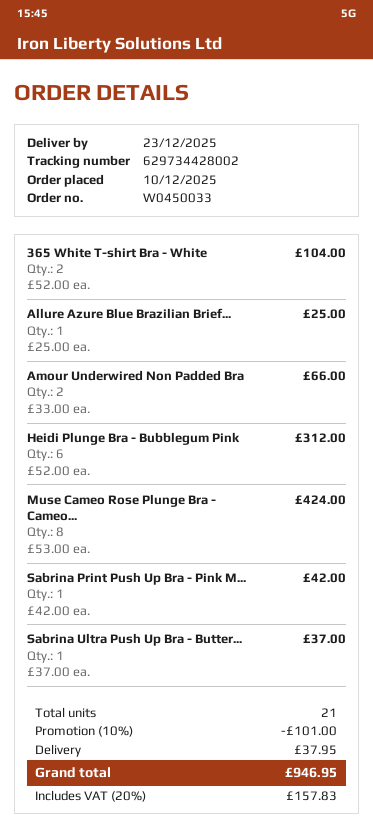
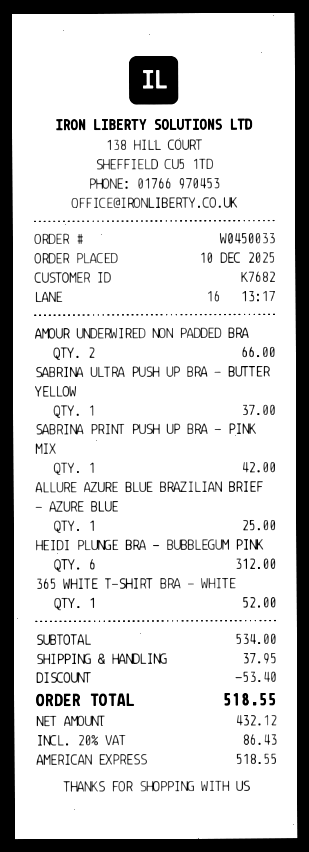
365 White T-shirt Bra - White: 2 for 104.00 -> 1 for 52.00
Muse Cameo Rose Plunge Bra - Cameo...: 8 for 424.00 -> none
discount: 101.00 -> 53.40
tax: 20% = 157.83 -> 20% = 86.43
total: 946.95 -> 518.55

